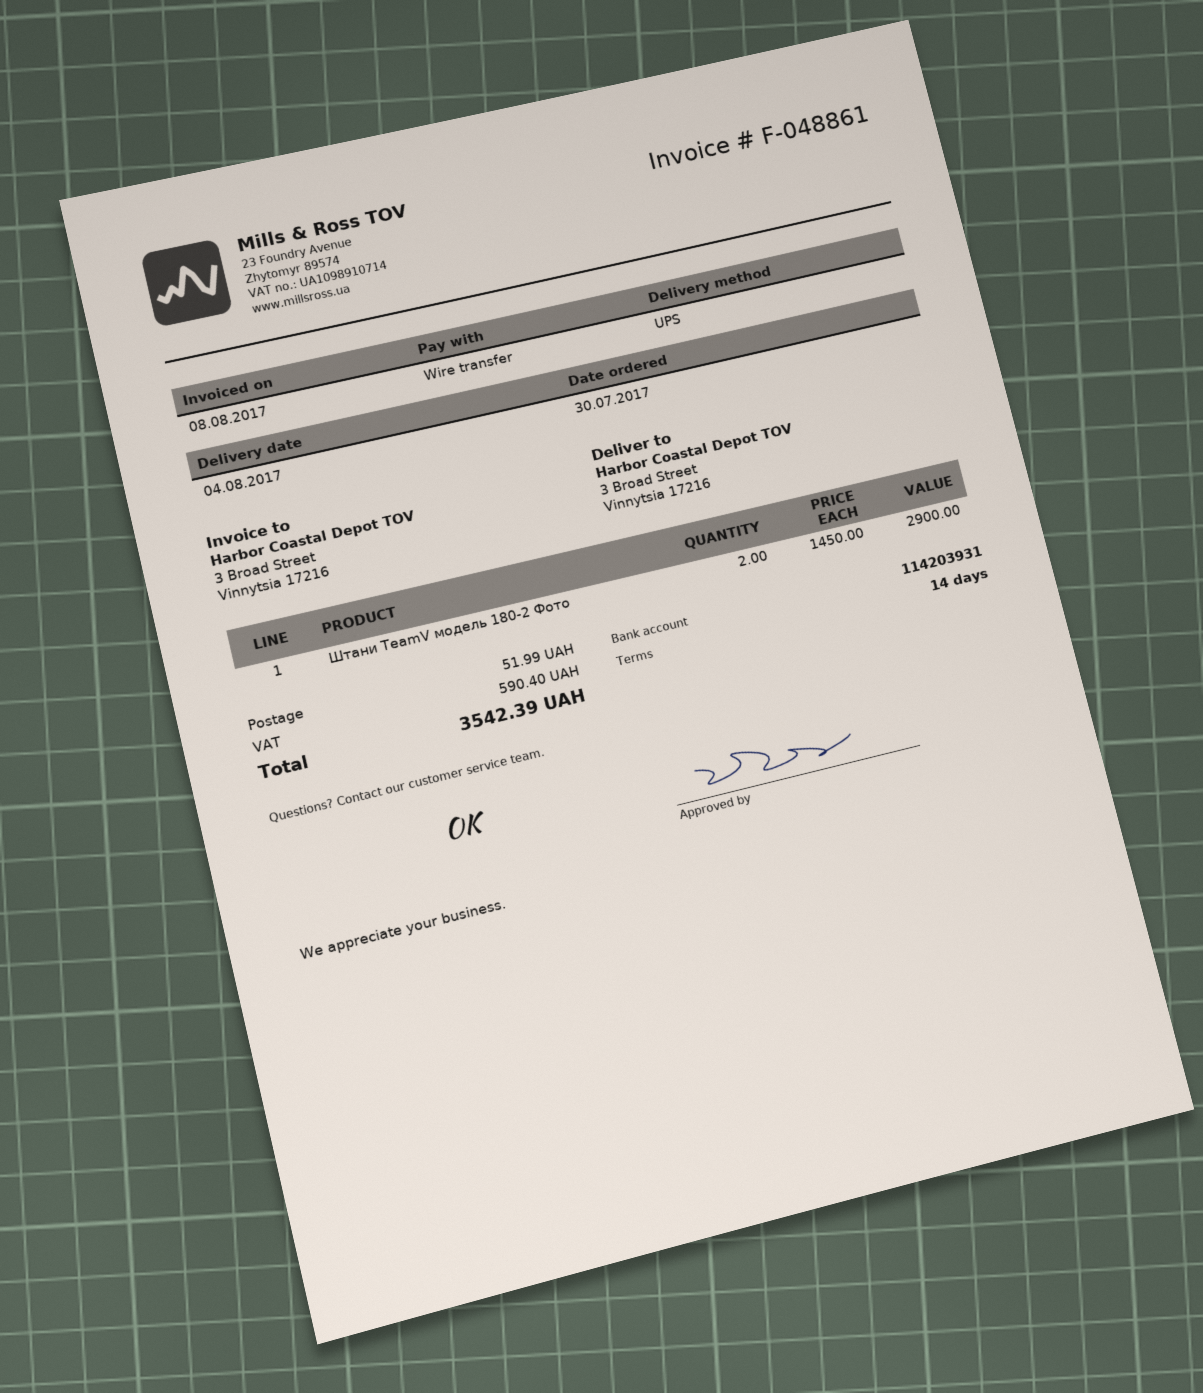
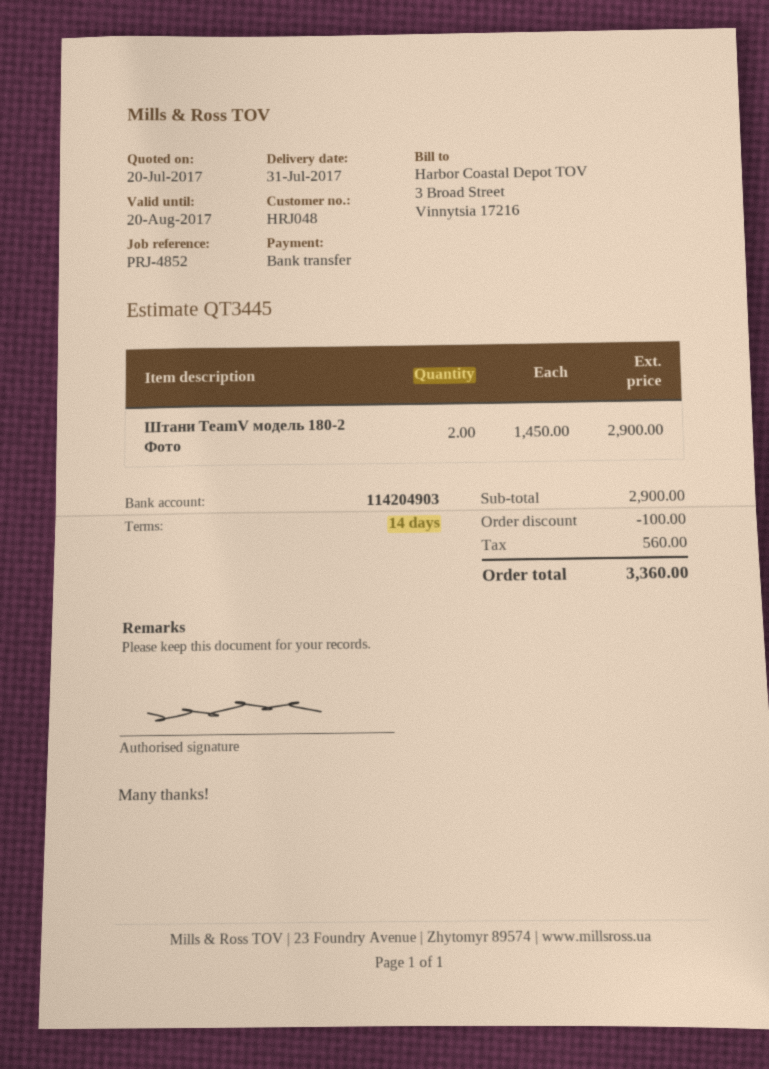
delivery date: 2017-08-04 -> 2017-07-31
bank account: 114203931 -> 114204903
discount: none -> 100.00
shipping: 51.99 -> none
tax: 590.40 -> 560.00
total: 3542.39 -> 3360.00

